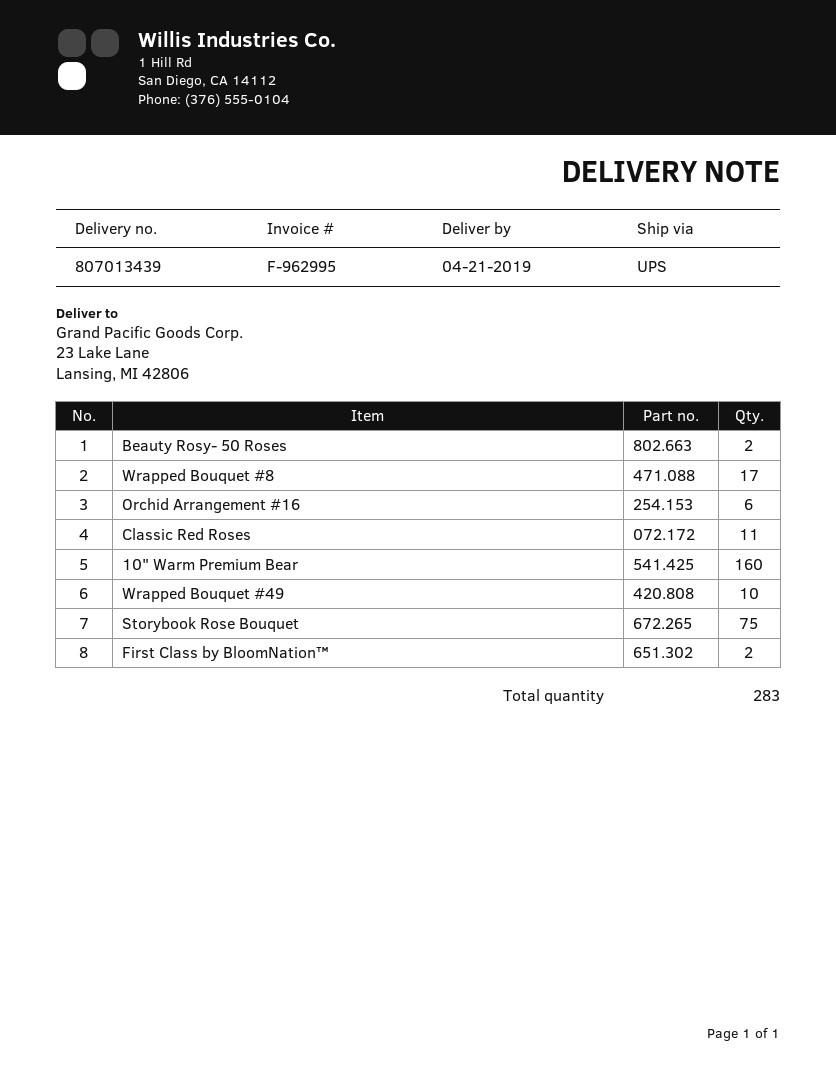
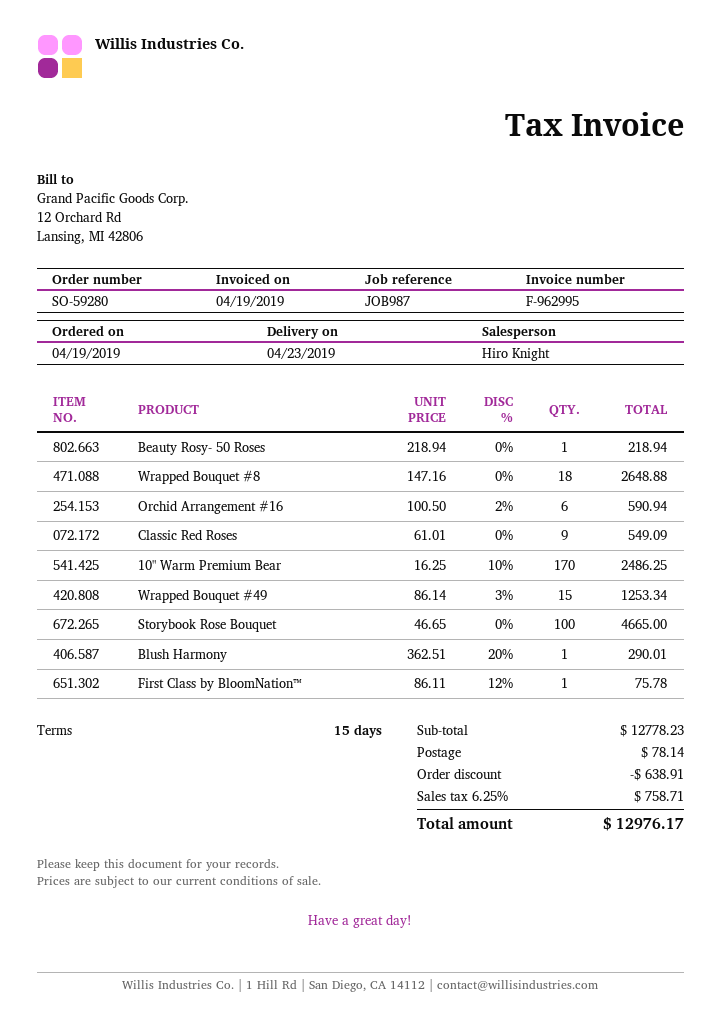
delivery date: 2019-04-21 -> 2019-04-23
Beauty Rosy- 50 Roses: 2 -> 1
Wrapped Bouquet #8: 17 -> 18
Classic Red Roses: 11 -> 9
10" Warm Premium Bear: 160 -> 170
Wrapped Bouquet #49: 10 -> 15
Storybook Rose Bouquet: 75 -> 100
First Class by BloomNation™: 2 -> 1
Blush Harmony: none -> 1

